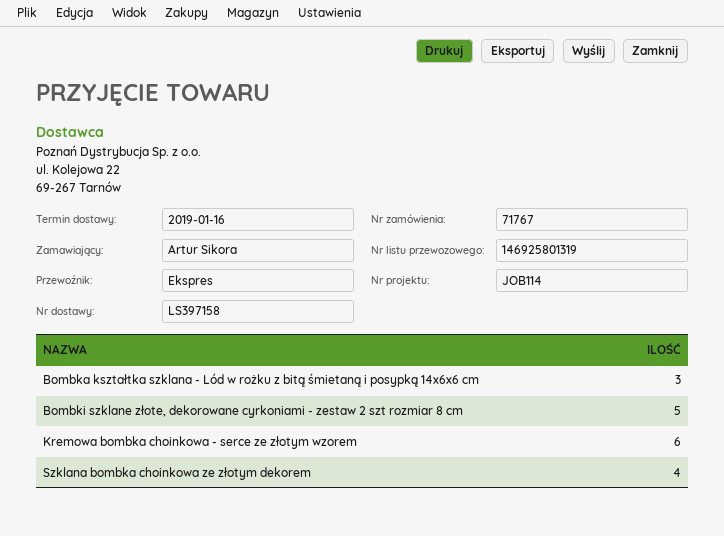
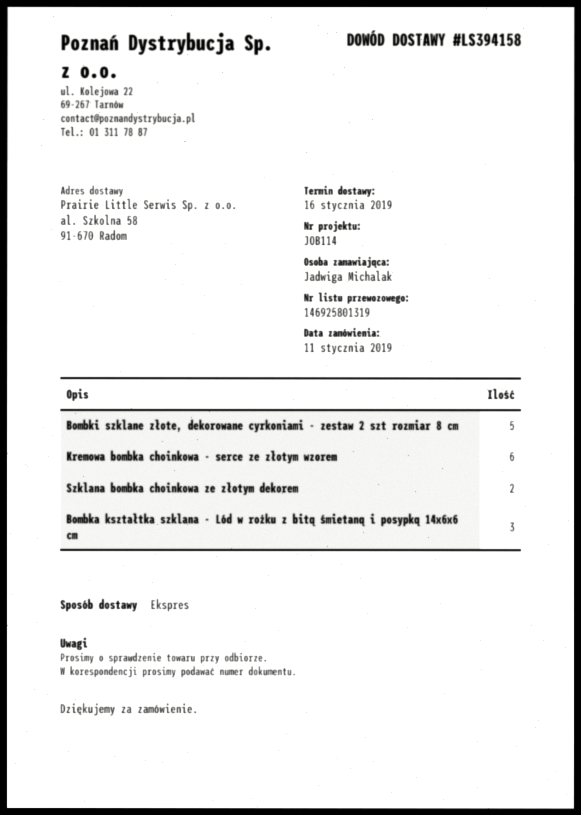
delivery note number: LS397158 -> LS394158
ordered by: Artur Sikora -> Jadwiga Michalak
Szklana bombka choinkowa ze złotym dekorem: 4 -> 2

